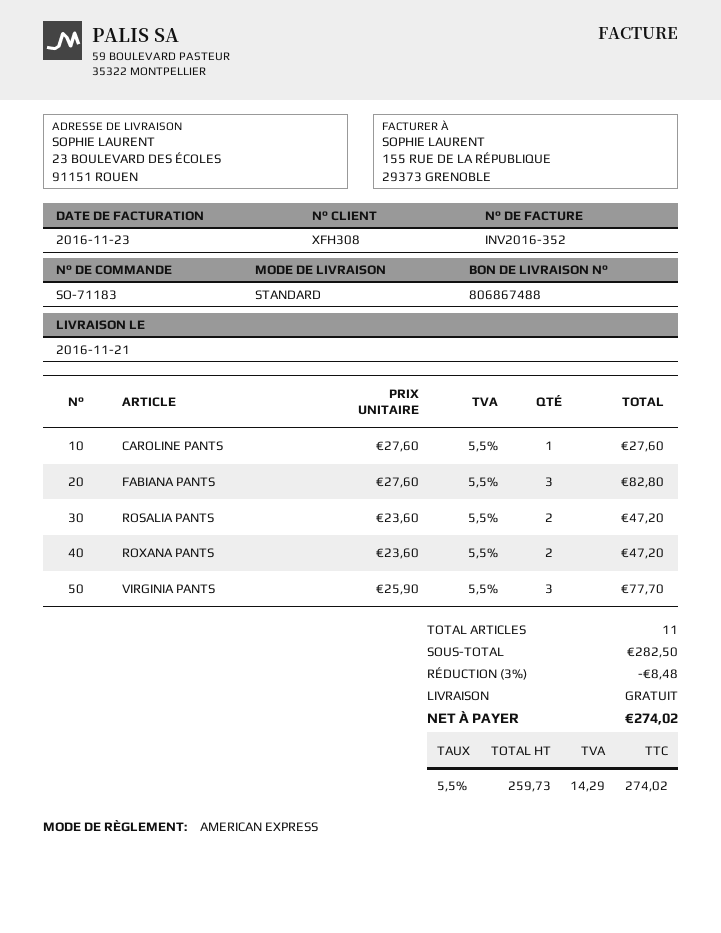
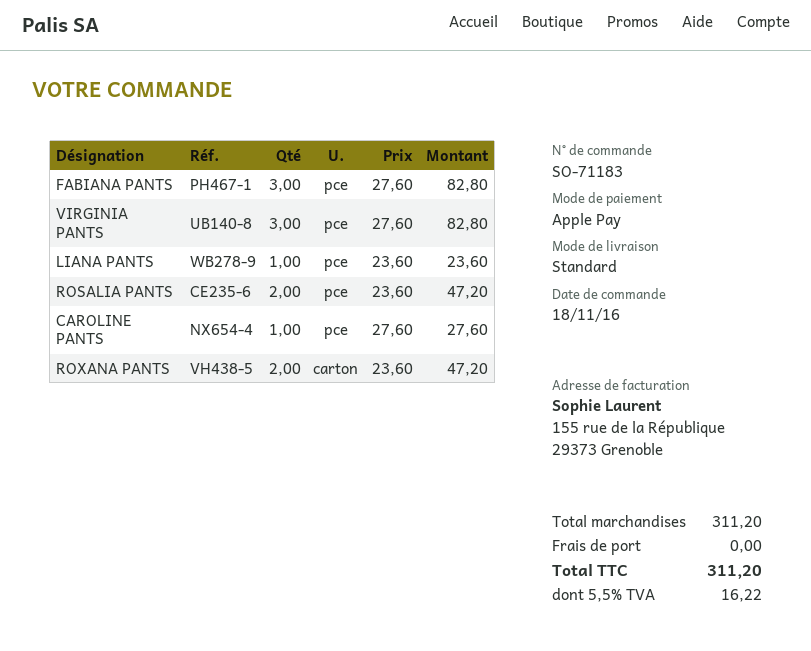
payment method: American Express -> Apple Pay
VIRGINIA PANTS: 3 x 25.90 = 77.70 -> 3 x 27.60 = 82.80
LIANA PANTS: none -> 1 x 23.60 = 23.60
subtotal: 282.50 -> 311.20
discount: 3% = 8.48 -> none
tax: 5.5% = 14.29 -> 5.5% = 16.22
total: 274.02 -> 311.20

